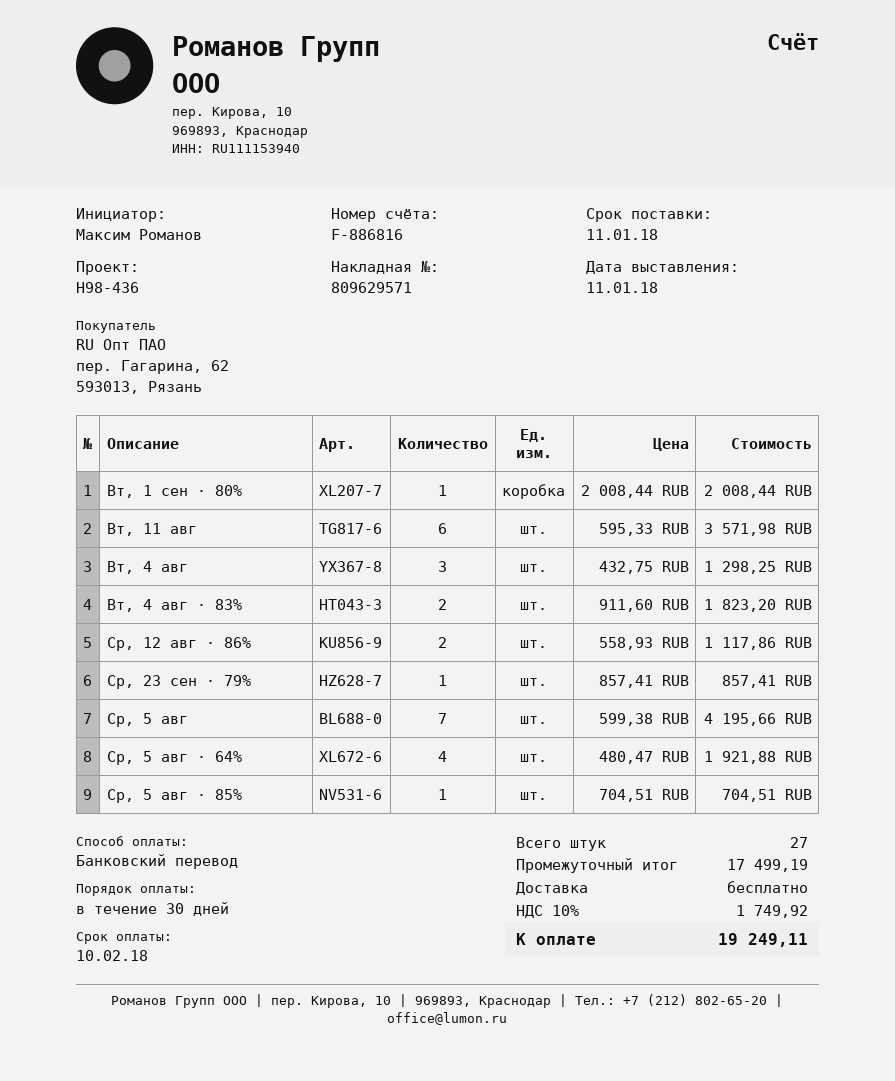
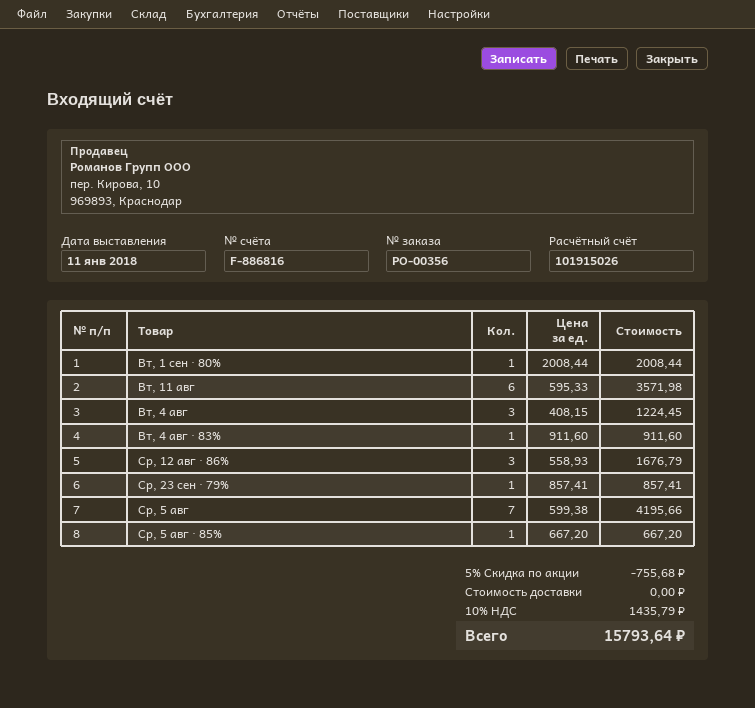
Вт, 4 авг: 3 x 432.75 = 1298.25 -> 3 x 408.15 = 1224.45
Вт, 4 авг · 83%: 2 x 911.60 = 1823.20 -> 1 x 911.60 = 911.60
Ср, 12 авг · 86%: 2 x 558.93 = 1117.86 -> 3 x 558.93 = 1676.79
Ср, 5 авг · 64%: 4 x 480.47 = 1921.88 -> none
Ср, 5 авг · 85%: 1 x 704.51 = 704.51 -> 1 x 667.20 = 667.20
discount: none -> 5% = 755.68
tax: 10% = 1749.92 -> 10% = 1435.79
total: 19249.11 -> 15793.64

